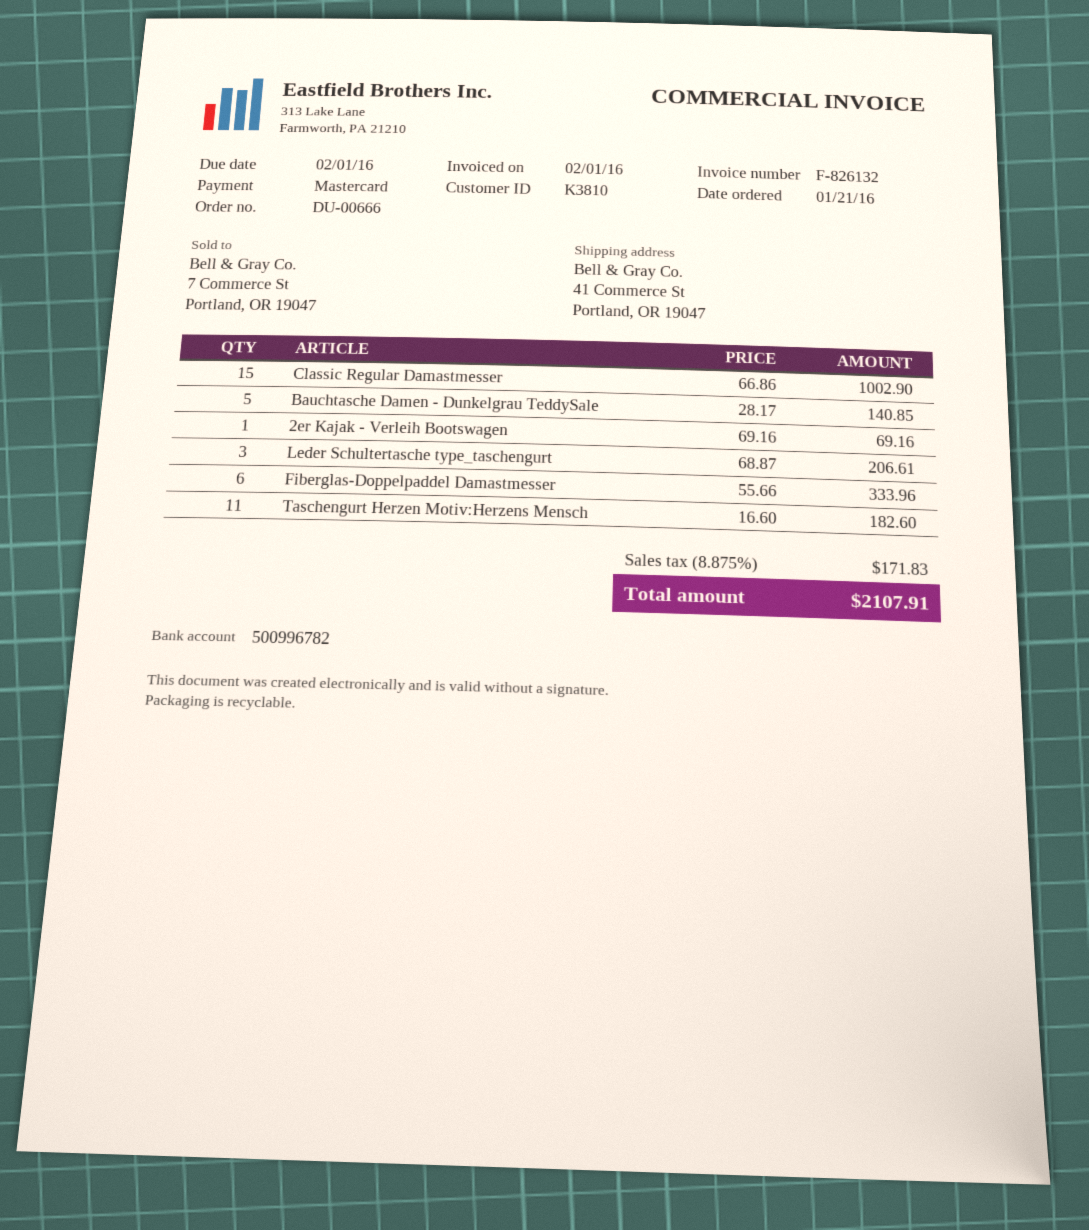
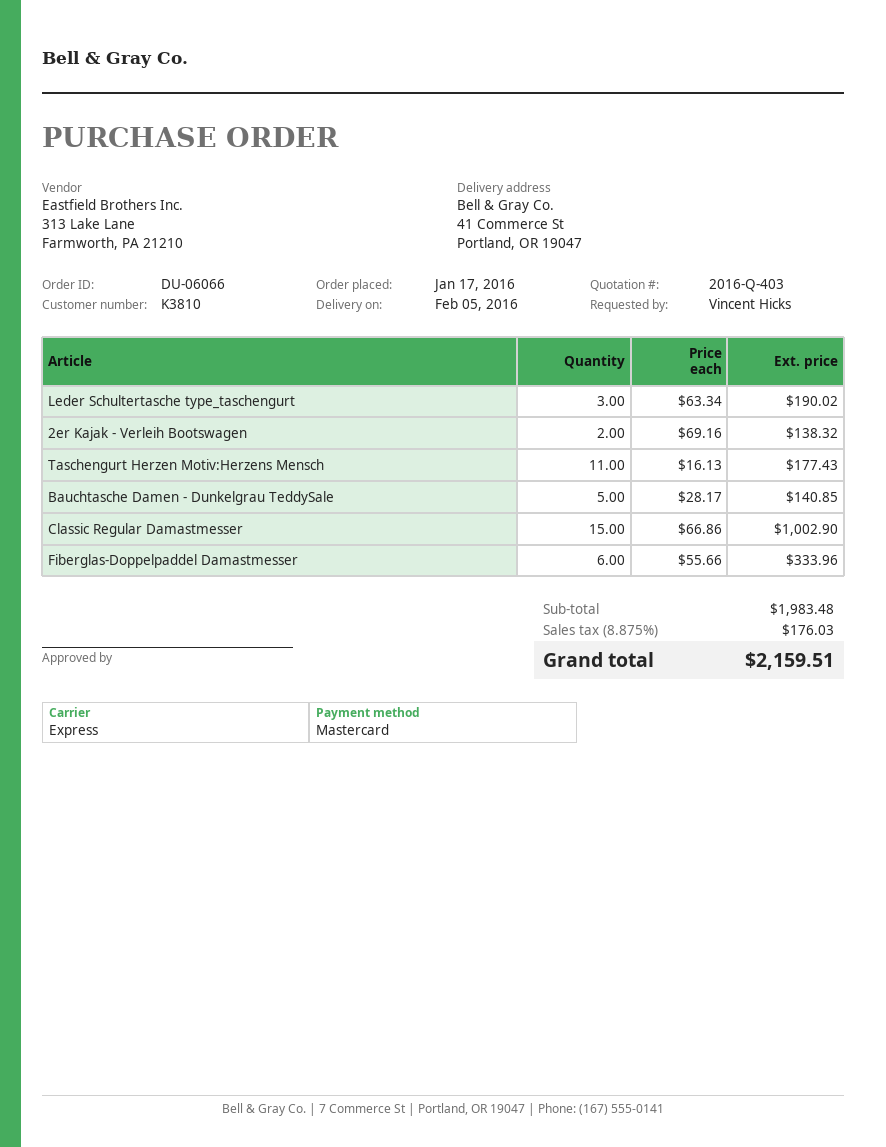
order number: DU-00666 -> DU-06066
order date: 2016-01-21 -> 2016-01-17
2er Kajak - Verleih Bootswagen: 1 x 69.16 = 69.16 -> 2 x 69.16 = 138.32
Leder Schultertasche type_taschengurt: 3 x 68.87 = 206.61 -> 3 x 63.34 = 190.02
Taschengurt Herzen Motiv:Herzens Mensch: 11 x 16.60 = 182.60 -> 11 x 16.13 = 177.43
tax: 8.875% = 171.83 -> 8.875% = 176.03
total: 2107.91 -> 2159.51

